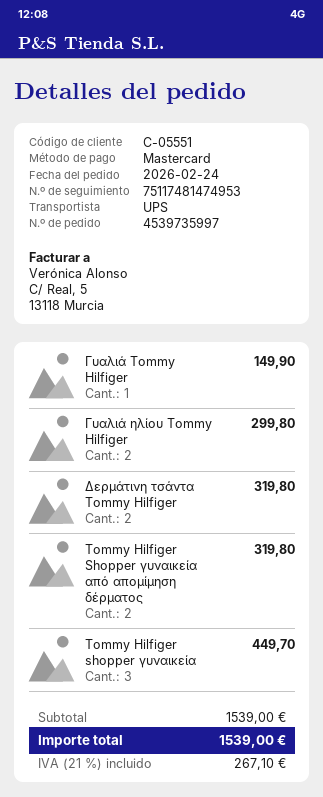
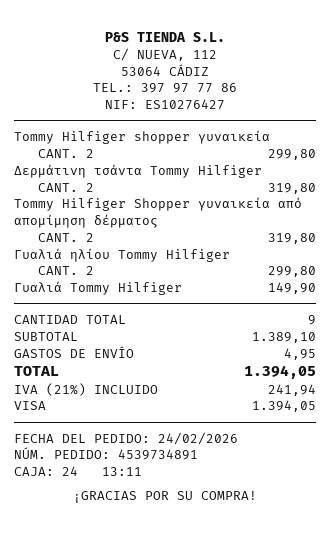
order number: 4539735997 -> 4539734891
payment method: Mastercard -> Visa
Tommy Hilfiger shopper γυναικεία: 3 for 449.70 -> 2 for 299.80
subtotal: 1539.00 -> 1389.10
shipping: none -> 4.95
tax: 21% = 267.10 -> 21% = 241.94
total: 1539.00 -> 1394.05

